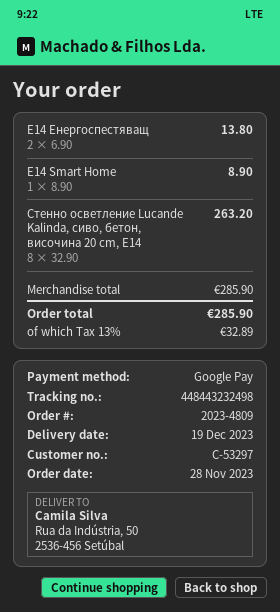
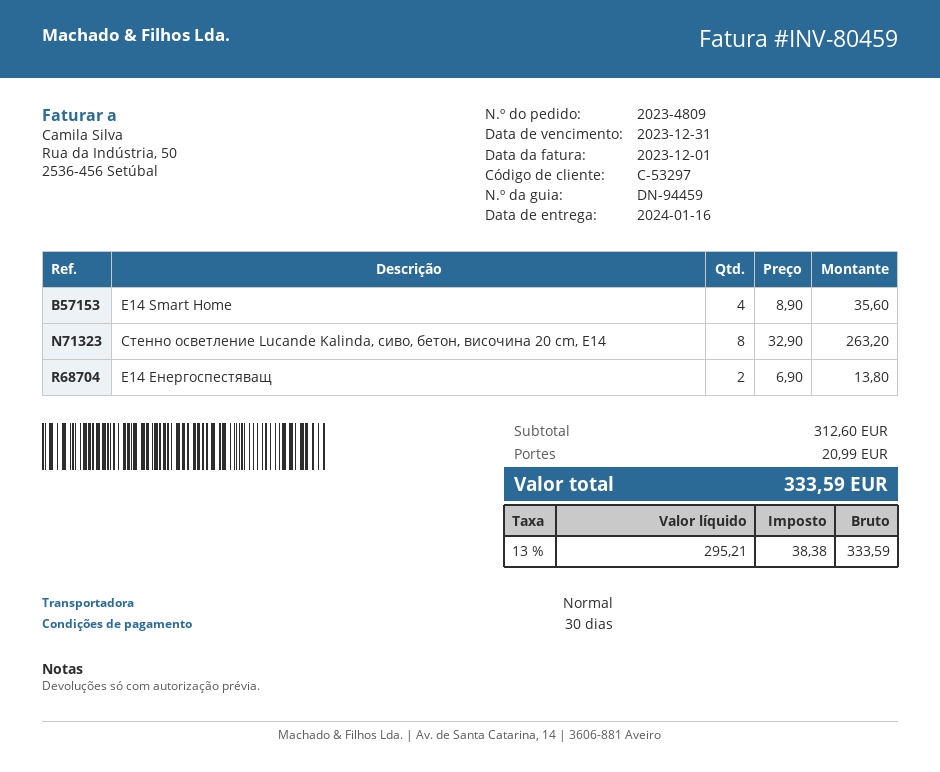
delivery date: 2023-12-19 -> 2024-01-16
E14 Smart Home: 1 x 8.90 = 8.90 -> 4 x 8.90 = 35.60
subtotal: 285.90 -> 312.60
shipping: none -> 20.99
tax: 13% = 32.89 -> 13% = 38.38
total: 285.90 -> 333.59

